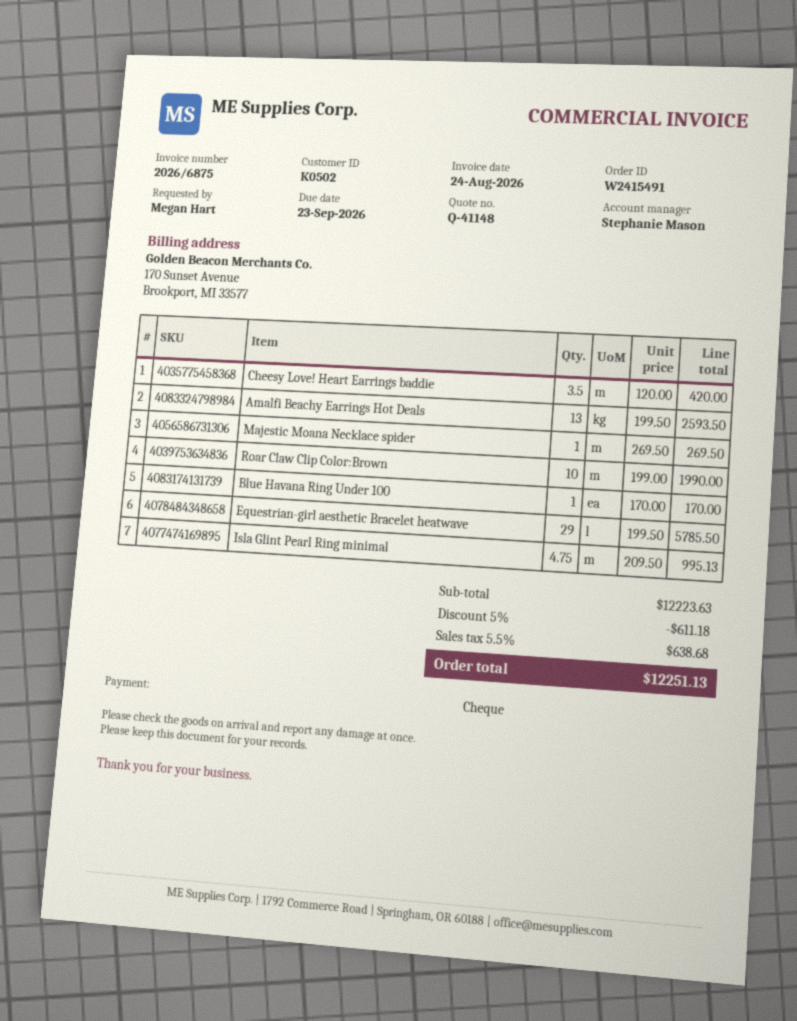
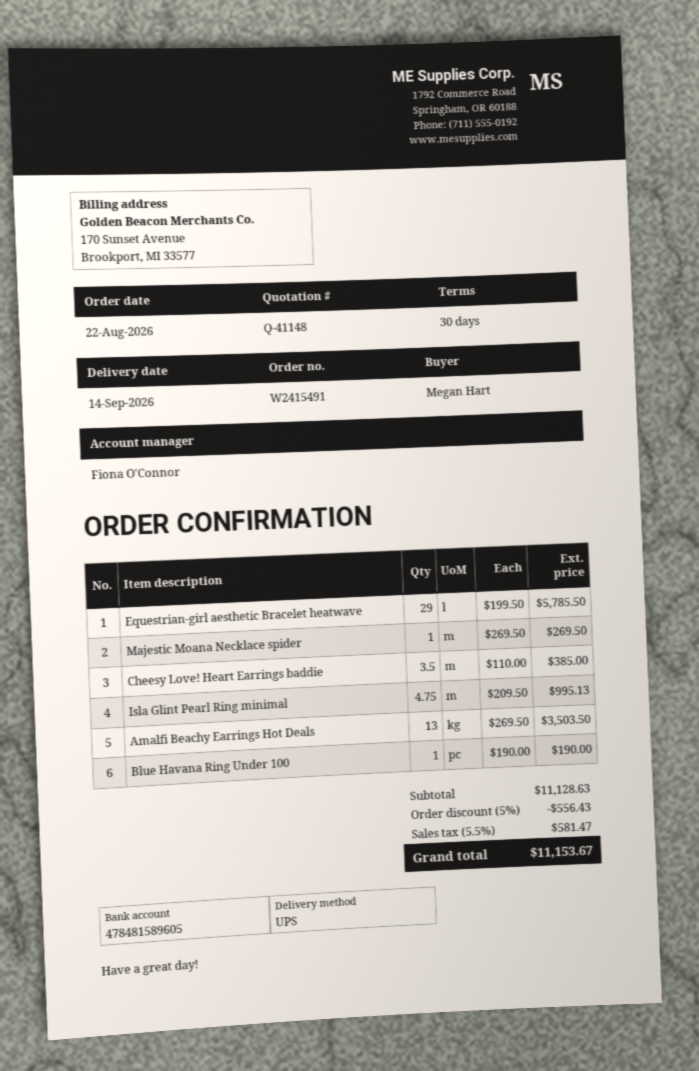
sales rep: Stephanie Mason -> Fiona O'Connor
Cheesy Love! Heart Earrings baddie: 3.5 x 120.00 = 420.00 -> 3.5 x 110.00 = 385.00
Amalfi Beachy Earrings Hot Deals: 13 x 199.50 = 2593.50 -> 13 x 269.50 = 3503.50
Roar Claw Clip Color:Brown: 10 x 199.00 = 1990.00 -> none
Blue Havana Ring Under 100: 1 x 170.00 = 170.00 -> 1 x 190.00 = 190.00
subtotal: 12223.63 -> 11128.63
discount: 5% = 611.18 -> 5% = 556.43
tax: 5.5% = 638.68 -> 5.5% = 581.47
total: 12251.13 -> 11153.67

